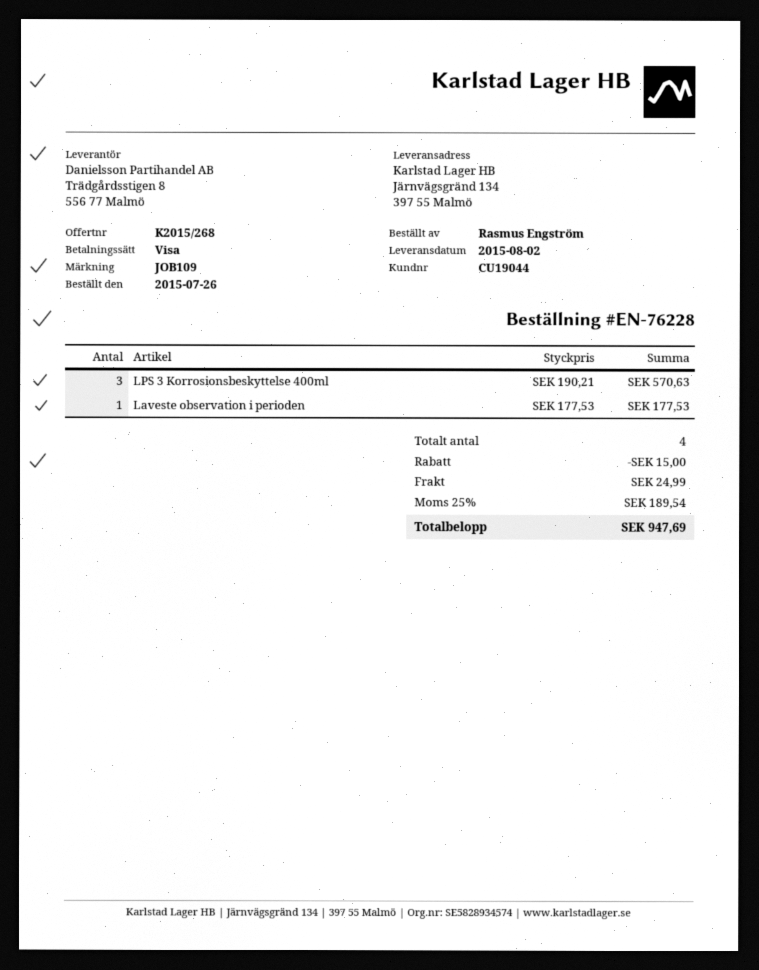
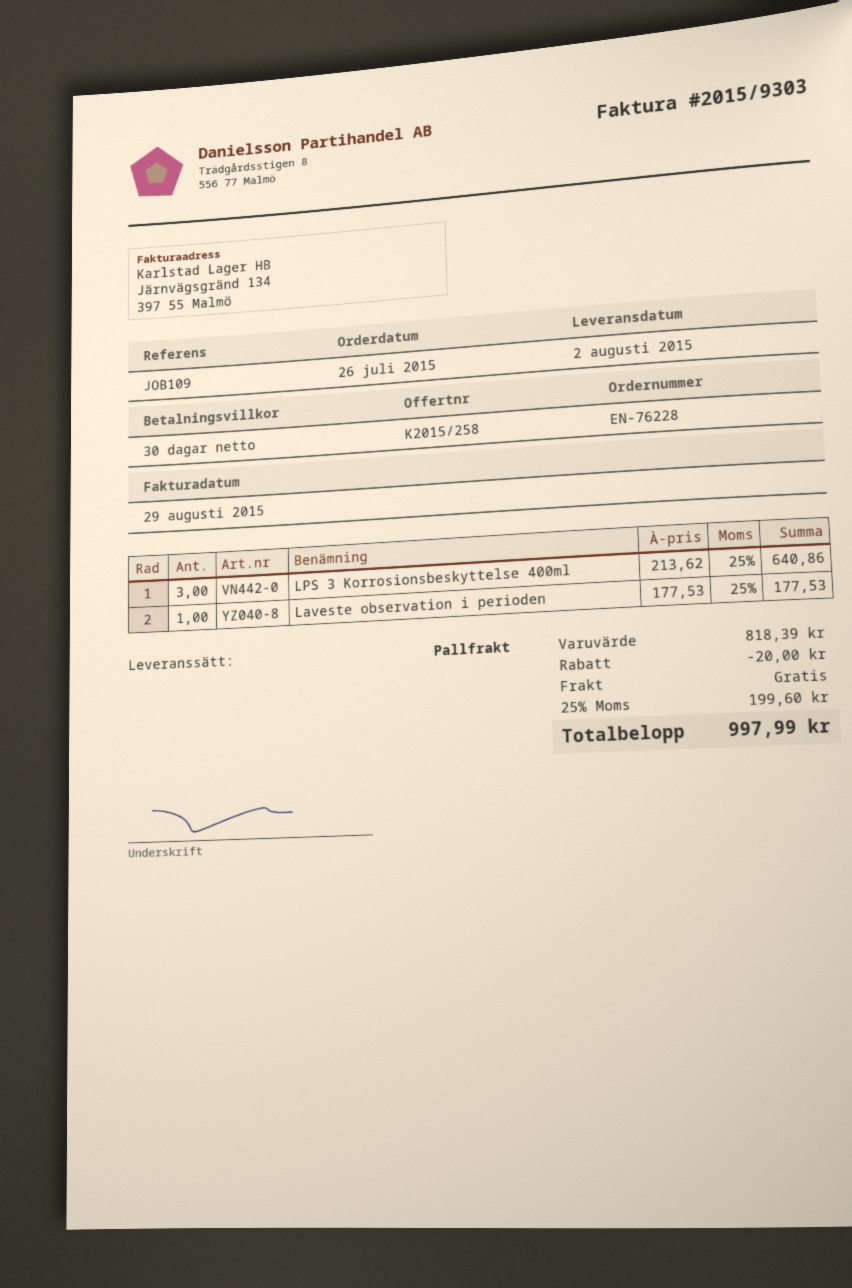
quote number: K2015/268 -> K2015/258
LPS 3 Korrosionsbeskyttelse 400ml: 3 x 190.21 = 570.63 -> 3 x 213.62 = 640.86
discount: 15.00 -> 20.00
shipping: 24.99 -> 0.00
tax: 25% = 189.54 -> 25% = 199.60
total: 947.69 -> 997.99

